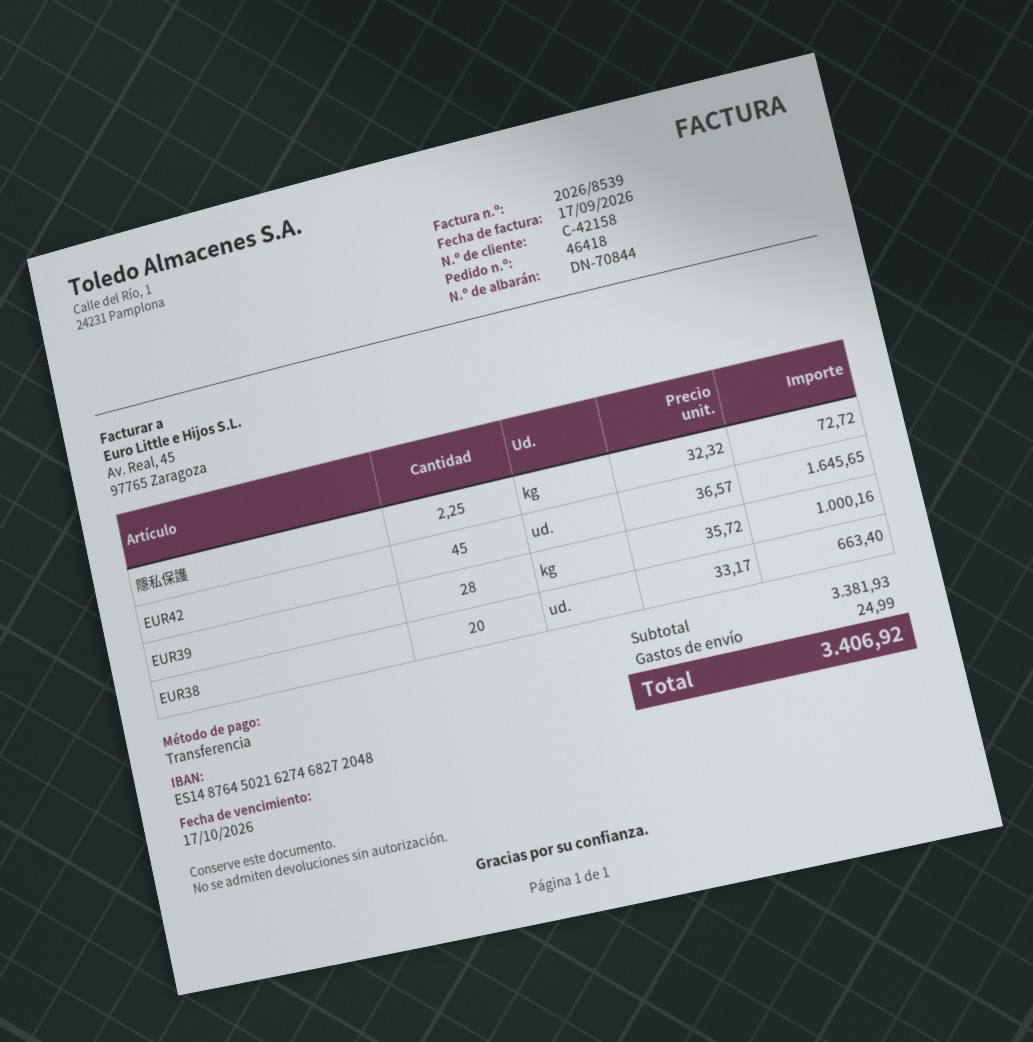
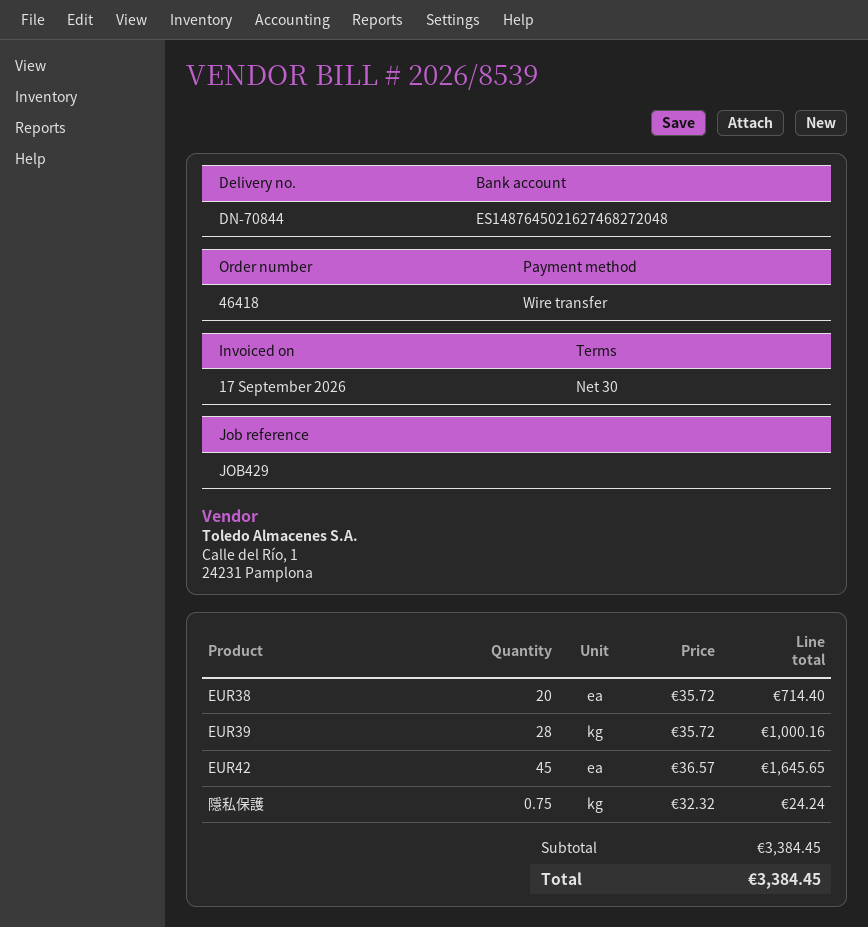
隱私保護: 2.25 x 32.32 = 72.72 -> 0.75 x 32.32 = 24.24
EUR38: 20 x 33.17 = 663.40 -> 20 x 35.72 = 714.40
subtotal: 3381.93 -> 3384.45
shipping: 24.99 -> none
total: 3406.92 -> 3384.45

